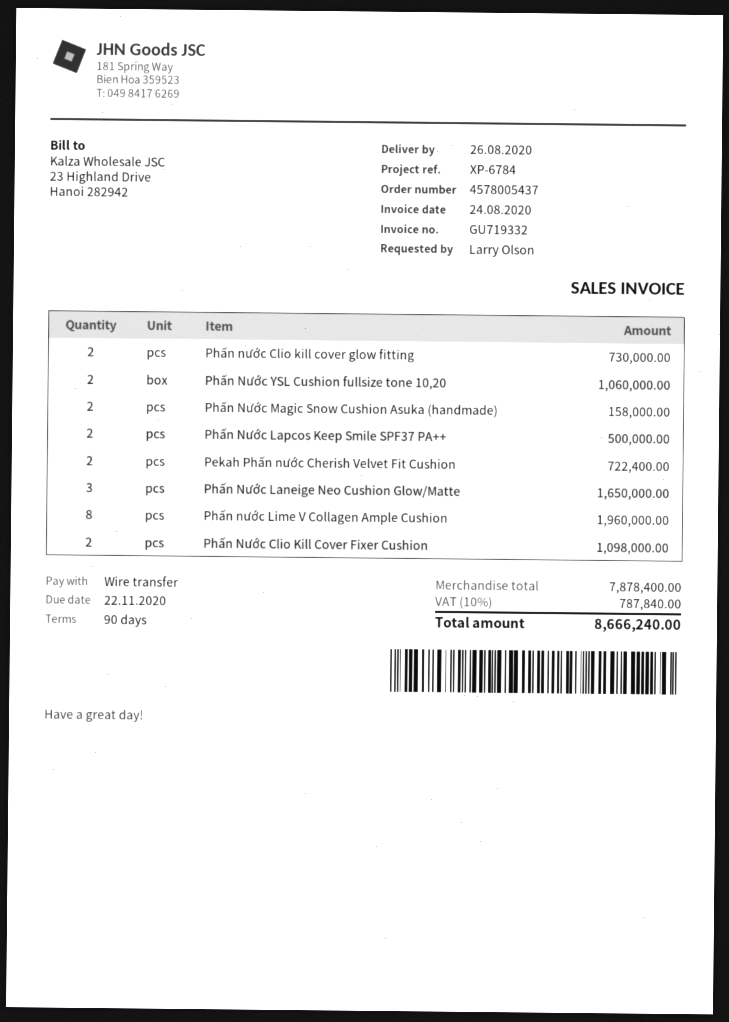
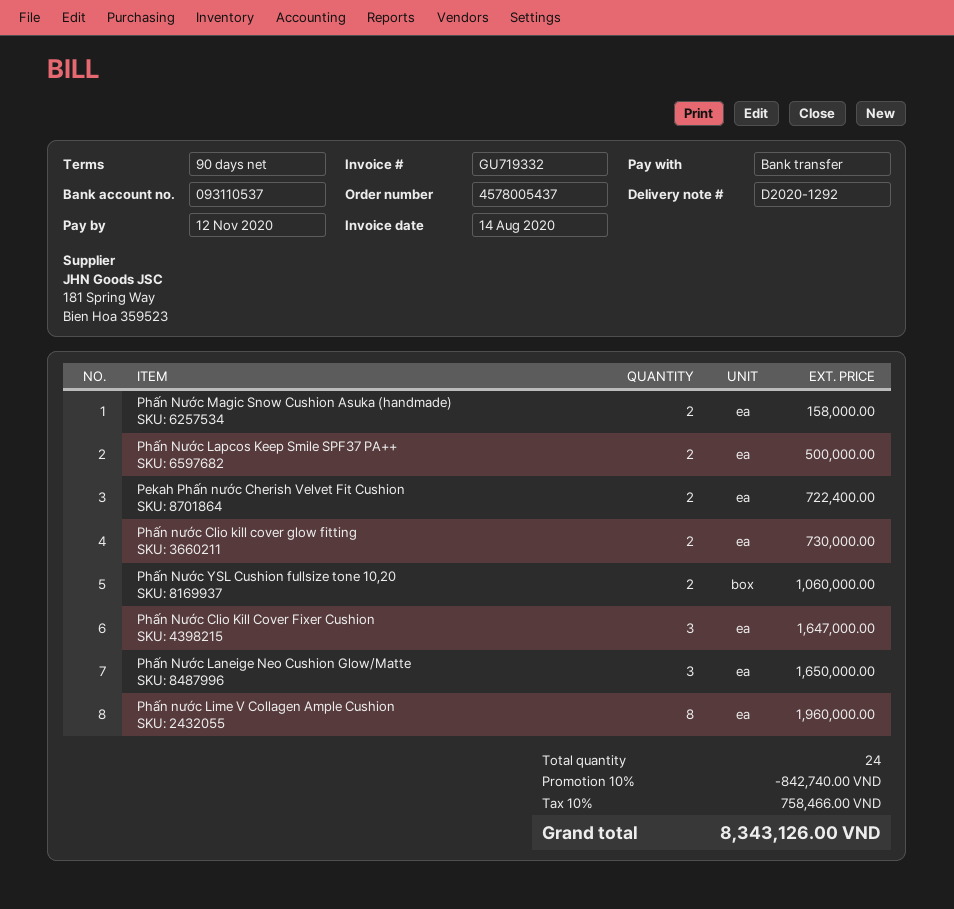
invoice date: 2020-08-24 -> 2020-08-14
due date: 2020-11-22 -> 2020-11-12
Phấn Nước Clio Kill Cover Fixer Cushion: 2 for 1098000.00 -> 3 for 1647000.00
discount: none -> 10% = 842740.00
tax: 10% = 787840.00 -> 10% = 758466.00
total: 8666240.00 -> 8343126.00

